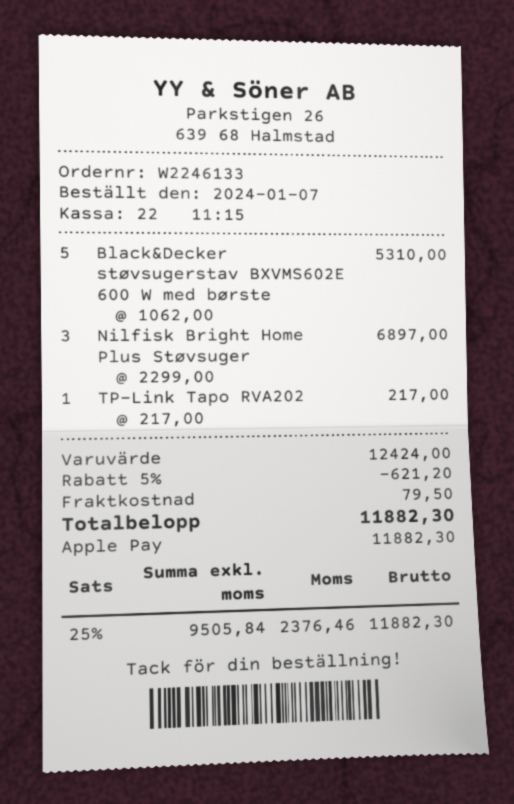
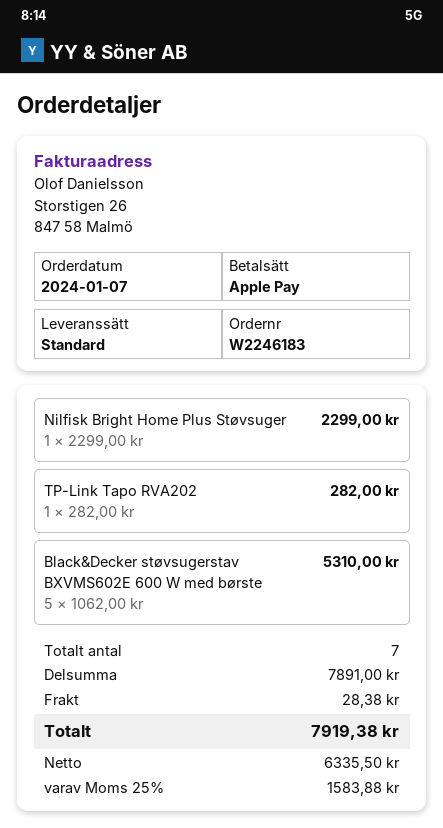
order number: W2246133 -> W2246183
Nilfisk Bright Home Plus Støvsuger: 3 x 2299.00 = 6897.00 -> 1 x 2299.00 = 2299.00
TP-Link Tapo RVA202: 1 x 217.00 = 217.00 -> 1 x 282.00 = 282.00
subtotal: 12424.00 -> 7891.00
discount: 5% = 621.20 -> none
shipping: 79.50 -> 28.38
net: 9505.84 -> 6335.50
tax: 25% = 2376.46 -> 25% = 1583.88
total: 11882.30 -> 7919.38

